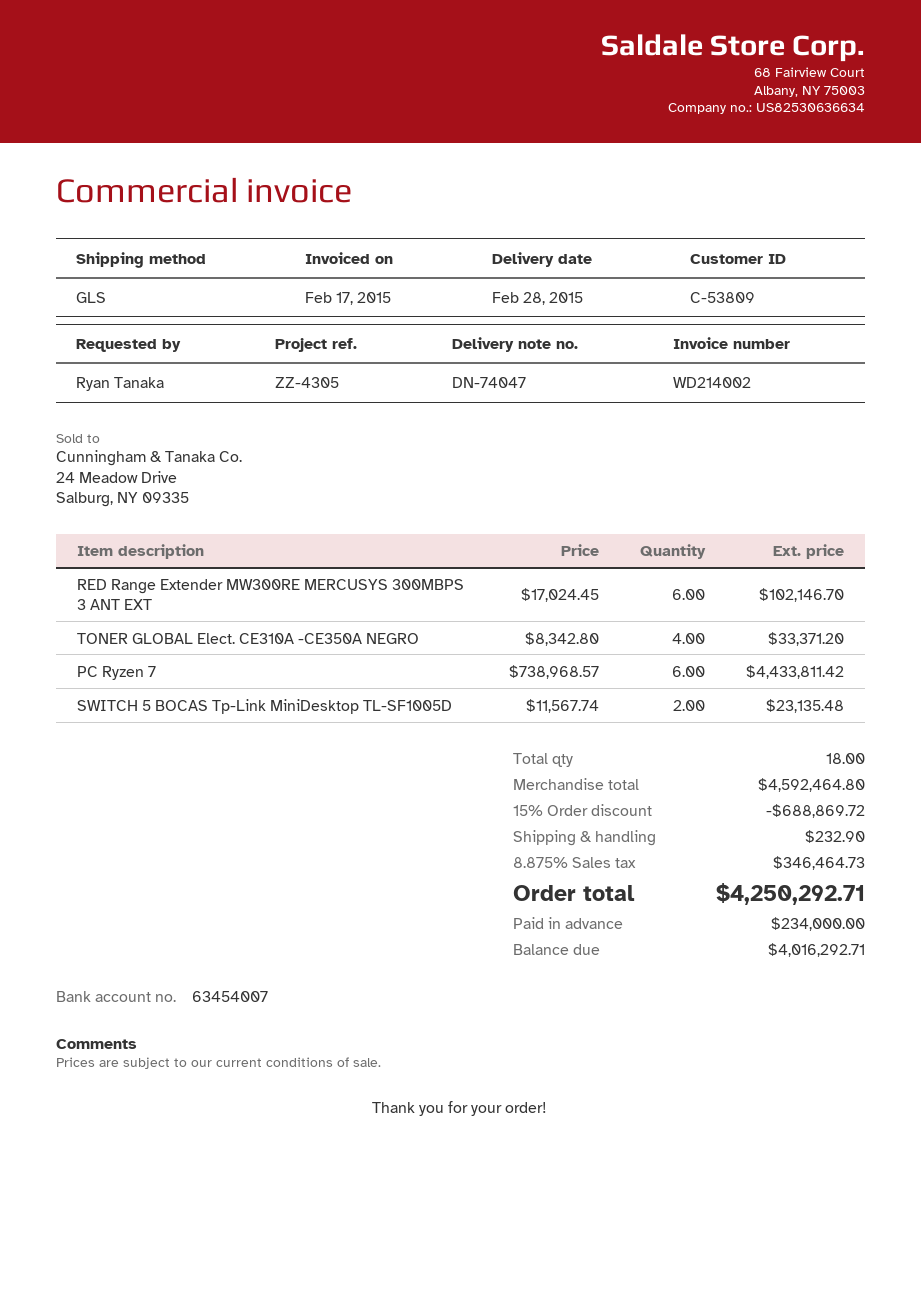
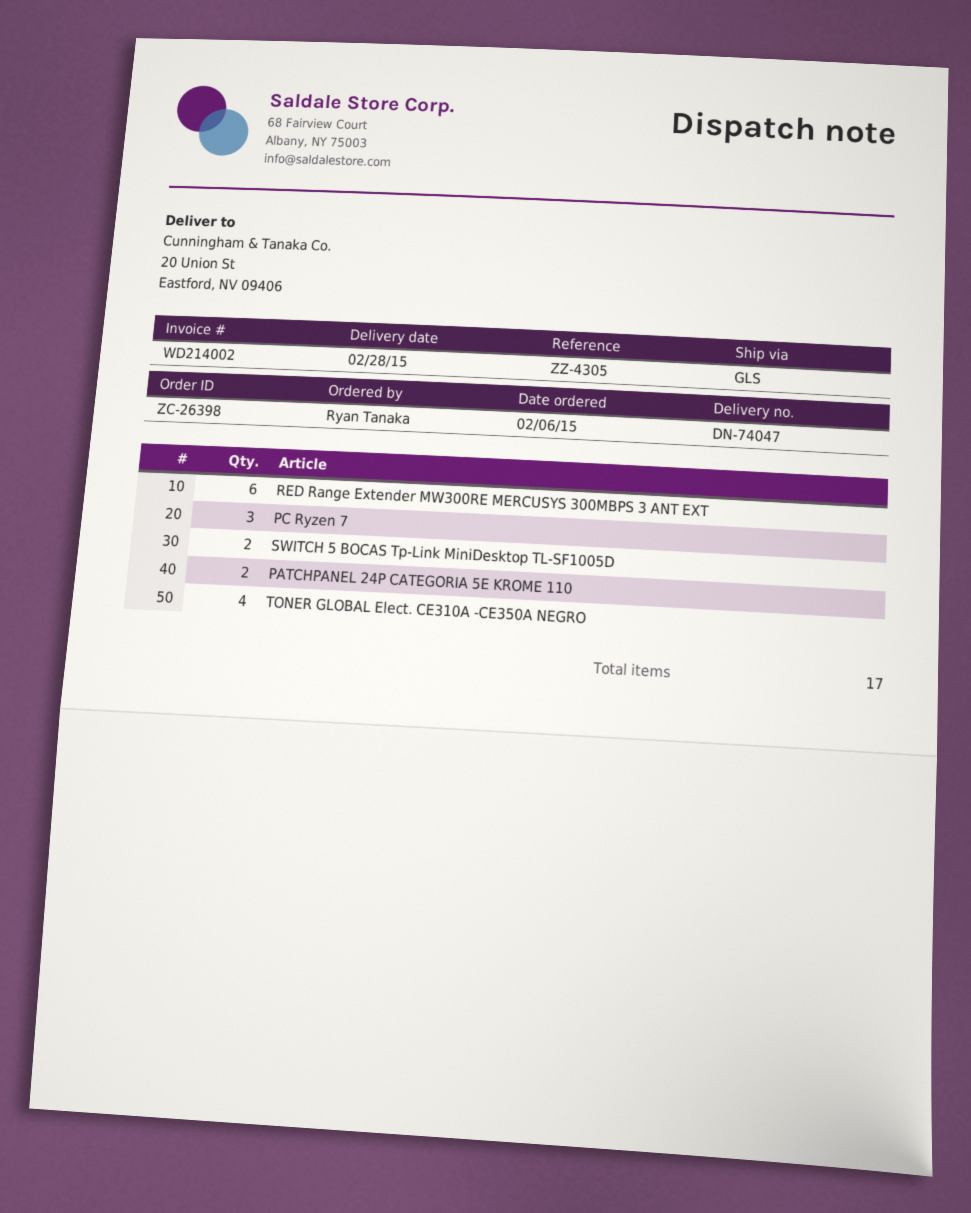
PC Ryzen 7: 6 -> 3
PATCHPANEL 24P CATEGORIA 5E KROME 110: none -> 2
total quantity: 18 -> 17

